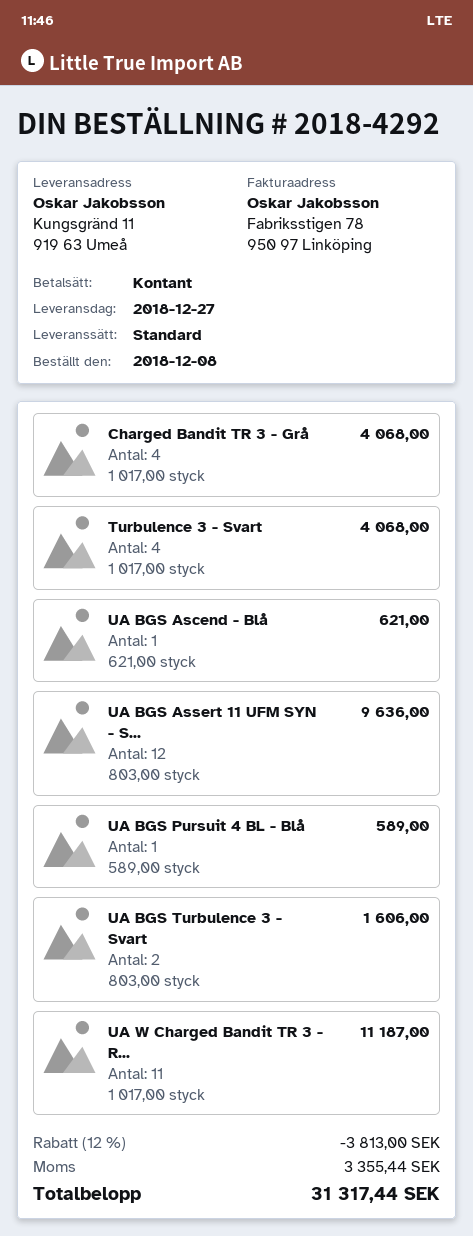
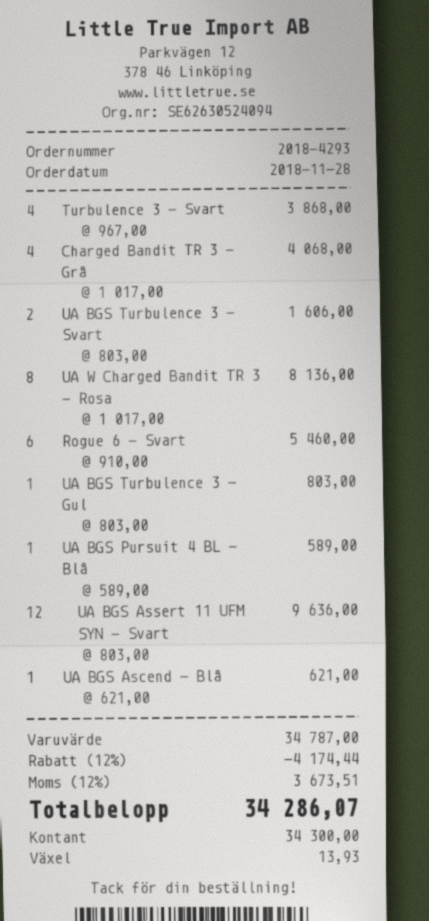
order number: 2018-4292 -> 2018-4293
order date: 2018-12-08 -> 2018-11-28
Turbulence 3 - Svart: 4 x 1017.00 = 4068.00 -> 4 x 967.00 = 3868.00
UA W Charged Bandit TR 3 - R...: 11 x 1017.00 = 11187.00 -> 8 x 1017.00 = 8136.00
Rogue 6 - Svart: none -> 6 x 910.00 = 5460.00
UA BGS Turbulence 3 - Gul: none -> 1 x 803.00 = 803.00
discount: 12% = 3813.00 -> 12% = 4174.44
tax: 3355.44 -> 3673.51
total: 31317.44 -> 34286.07

